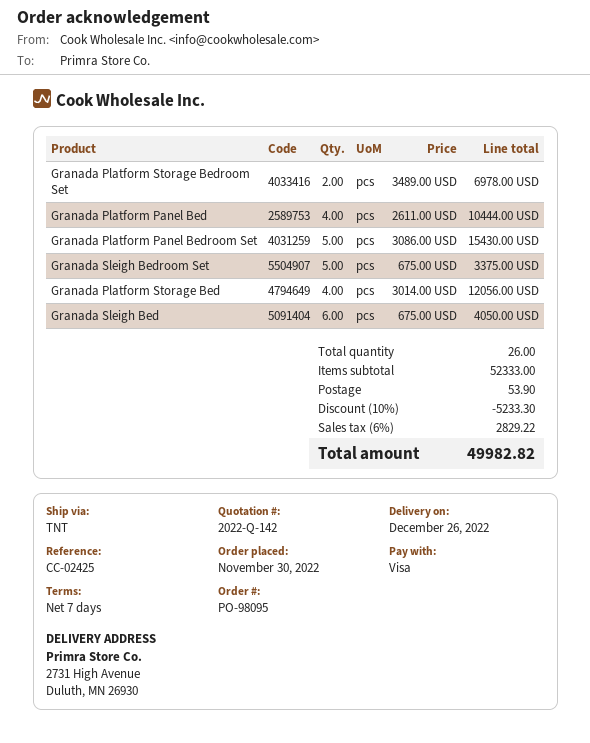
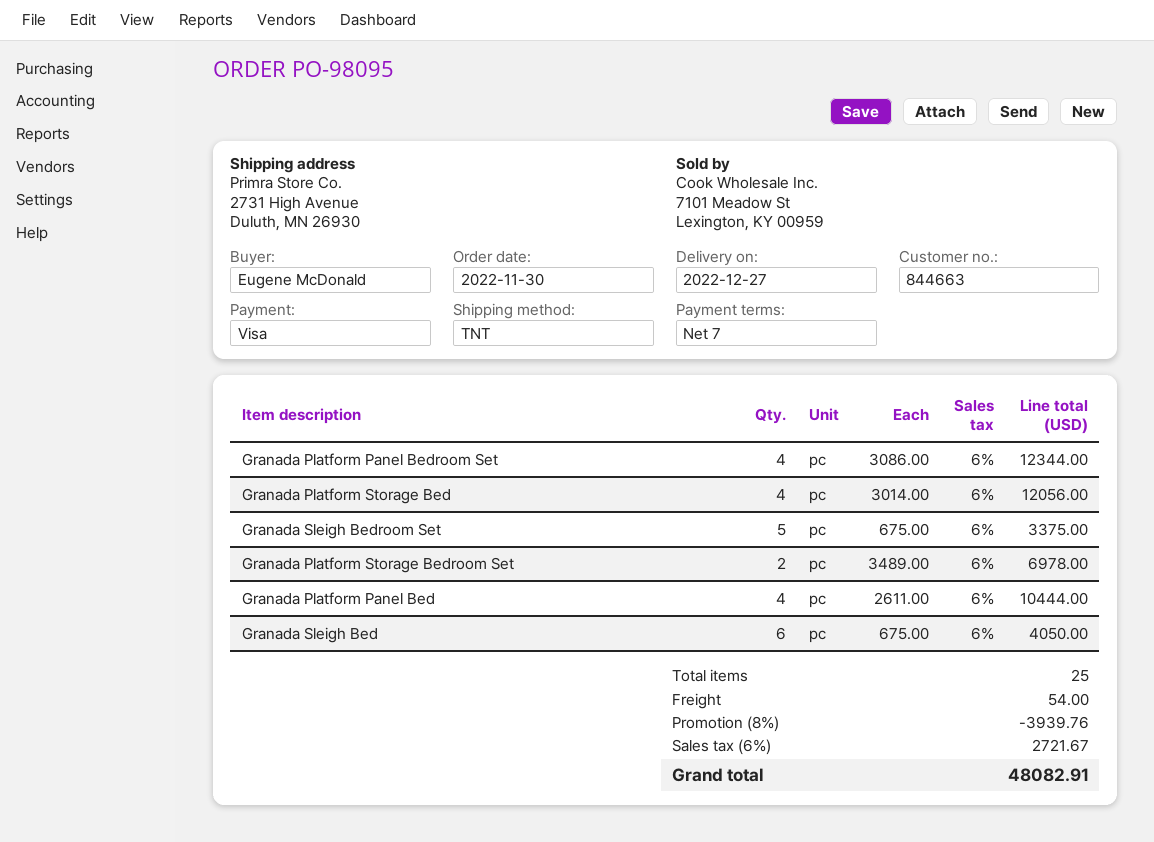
delivery date: 2022-12-26 -> 2022-12-27
Granada Platform Panel Bedroom Set: 5 x 3086.00 = 15430.00 -> 4 x 3086.00 = 12344.00
total quantity: 26 -> 25
discount: 10% = 5233.30 -> 8% = 3939.76
shipping: 53.90 -> 54.00
tax: 6% = 2829.22 -> 6% = 2721.67
total: 49982.82 -> 48082.91

